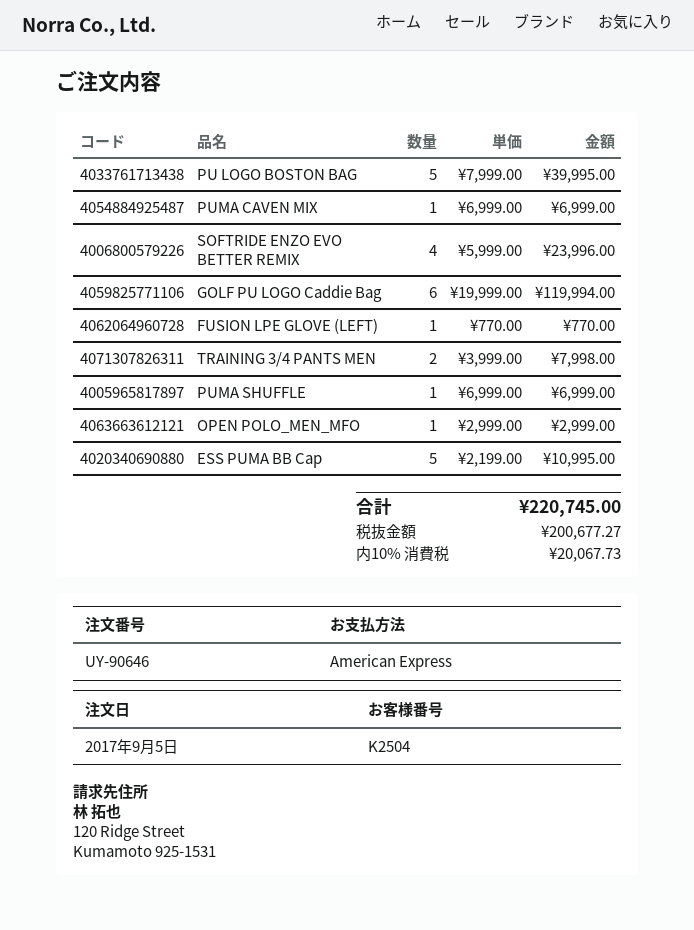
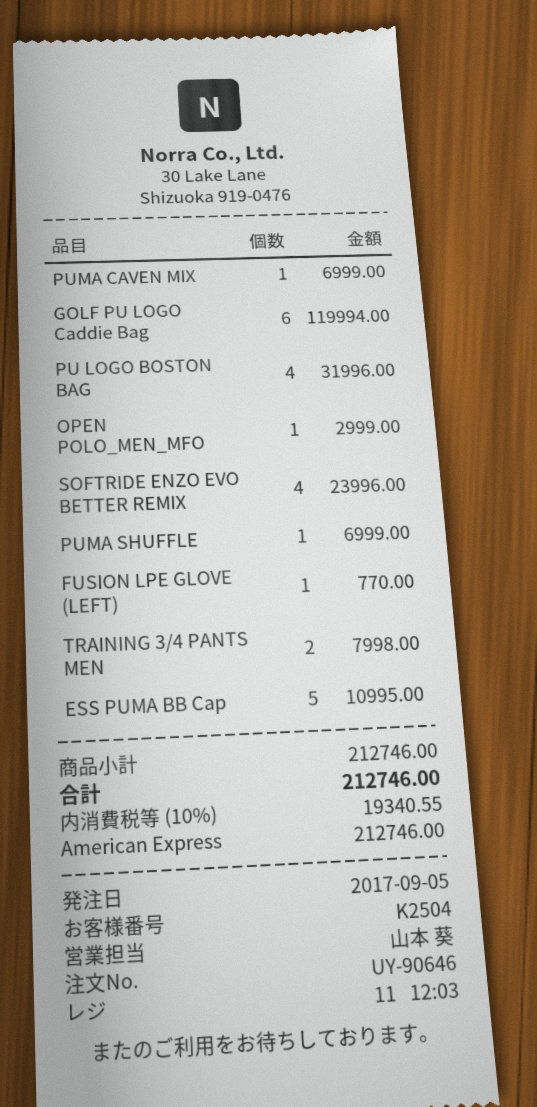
PU LOGO BOSTON BAG: 5 for 39995.00 -> 4 for 31996.00
tax: 10% = 20067.73 -> 10% = 19340.55
total: 220745.00 -> 212746.00

